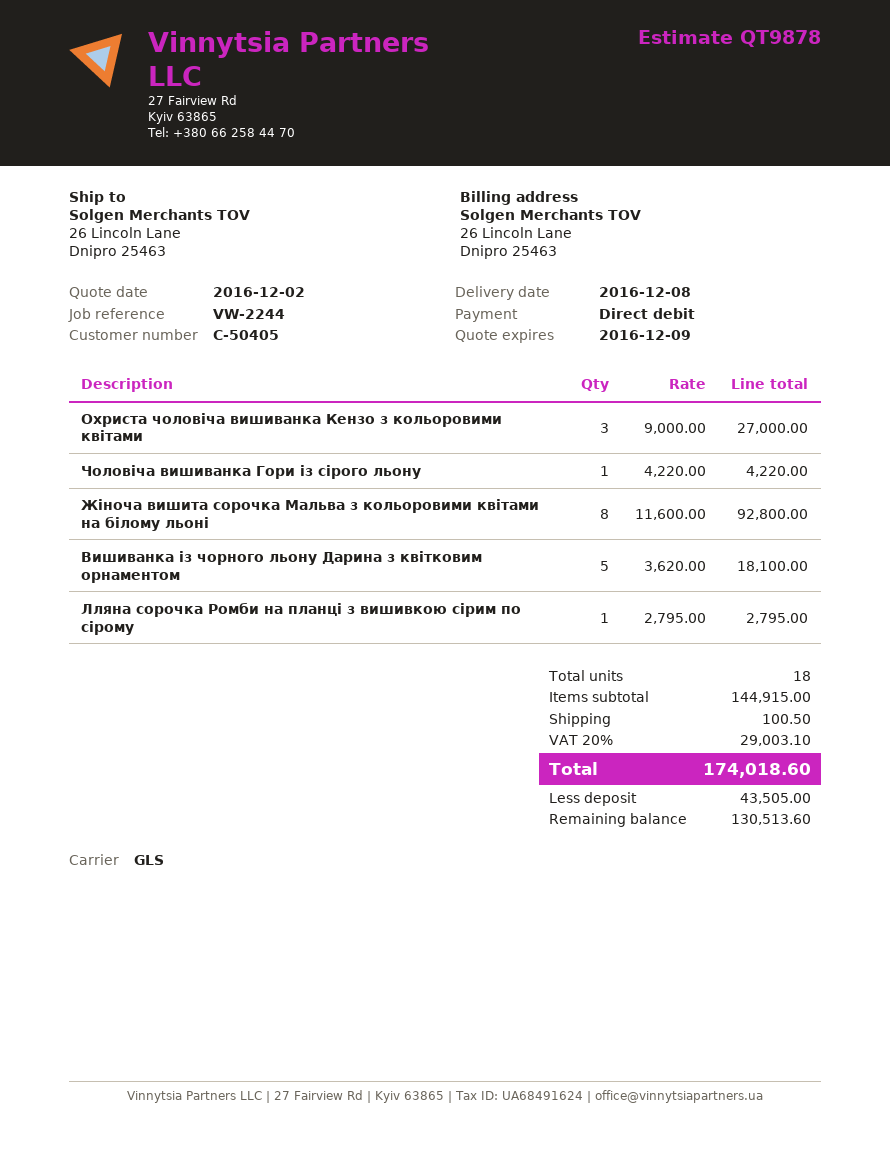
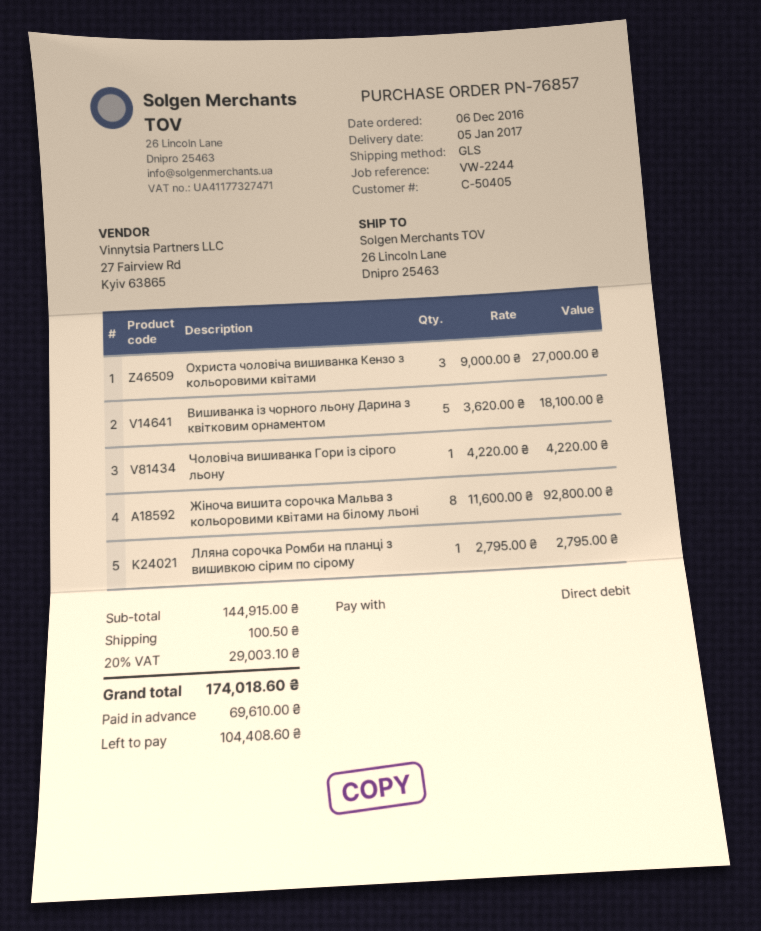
delivery date: 2016-12-08 -> 2017-01-05
deposit: 43505.00 -> 69610.00
balance: 130513.60 -> 104408.60

